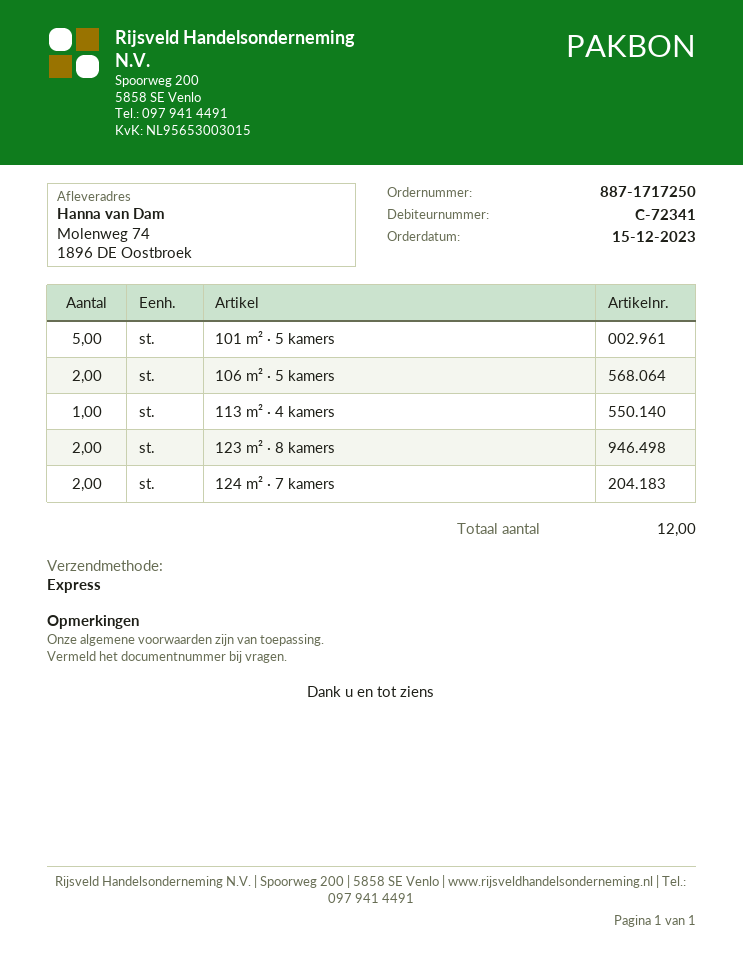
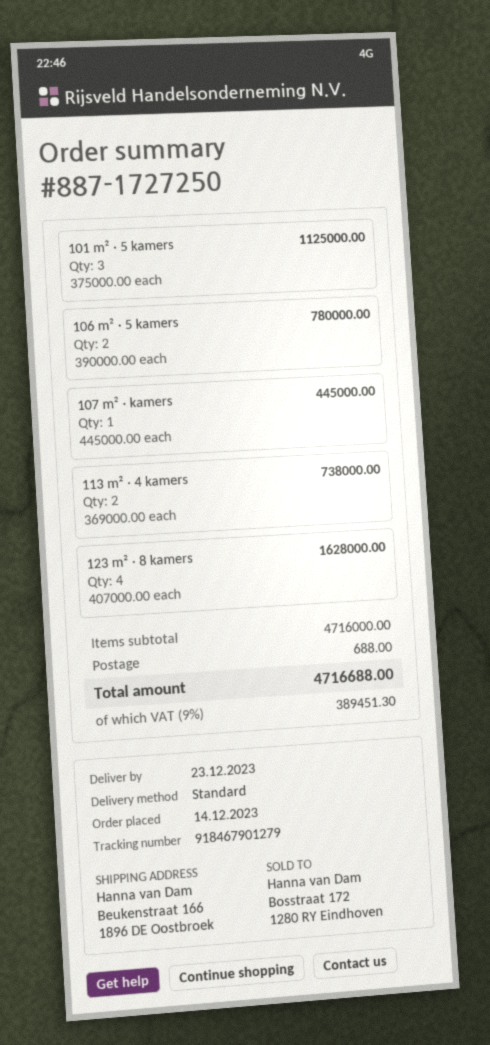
order number: 887-1717250 -> 887-1727250
order date: 2023-12-15 -> 2023-12-14
shipping method: express -> standard
ship to: Molenweg 74, 1896 DE Oostbroek -> Beukenstraat 166, 1896 DE Oostbroek
101 m² · 5 kamers: 5 -> 3
113 m² · 4 kamers: 1 -> 2
123 m² · 8 kamers: 2 -> 4
124 m² · 7 kamers: 2 -> none
107 m² · kamers: none -> 1

